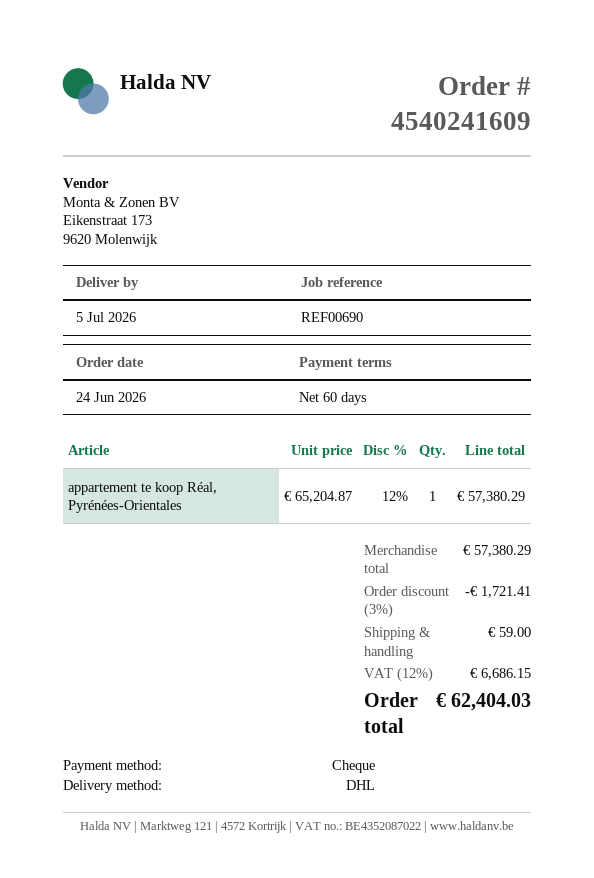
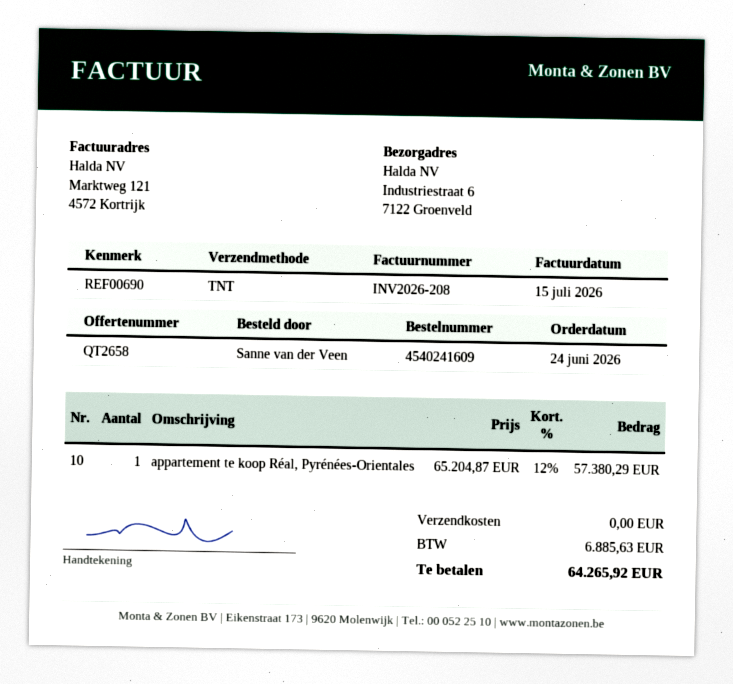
shipping method: DHL -> TNT
discount: 3% = 1721.41 -> none
shipping: 59.00 -> 0.00
tax: 6686.15 -> 6885.63
total: 62404.03 -> 64265.92

